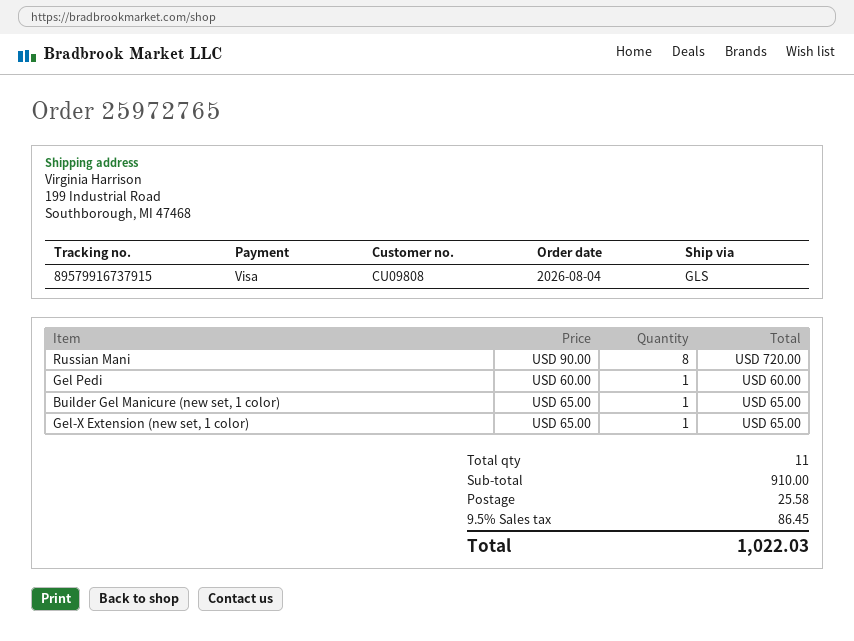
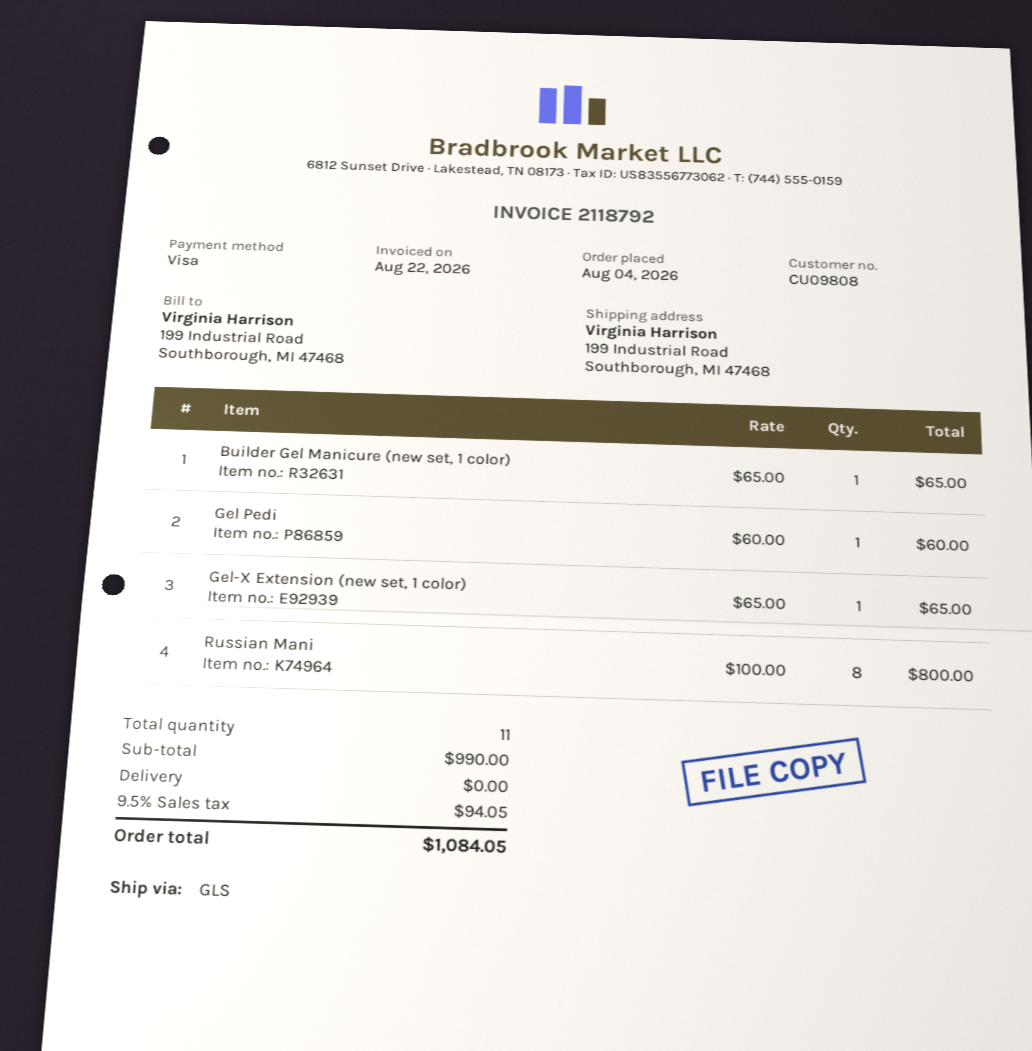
Russian Mani: 8 x 90.00 = 720.00 -> 8 x 100.00 = 800.00
subtotal: 910.00 -> 990.00
shipping: 25.58 -> 0.00
tax: 9.5% = 86.45 -> 9.5% = 94.05
total: 1022.03 -> 1084.05

